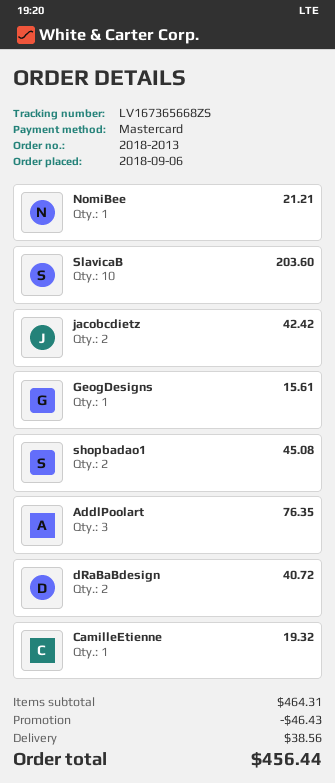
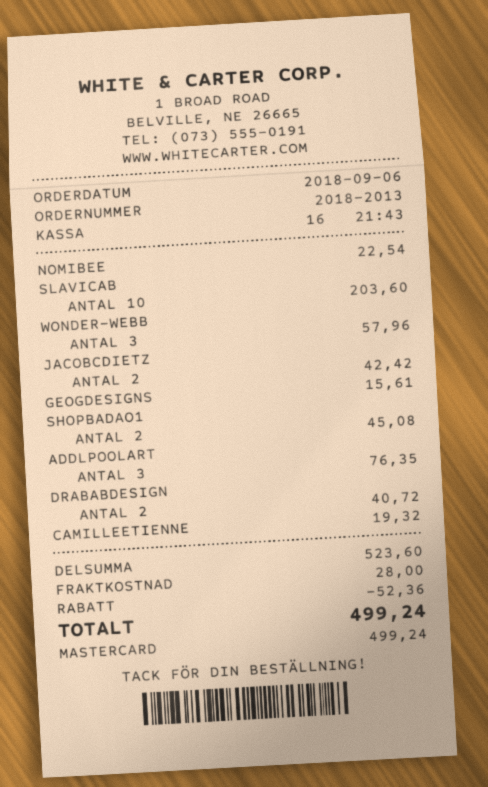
NomiBee: 1 for 21.21 -> 1 for 22.54
WONDER-WEBB: none -> 3 for 57.96
subtotal: 464.31 -> 523.60
discount: 46.43 -> 52.36
shipping: 38.56 -> 28.00
total: 456.44 -> 499.24

